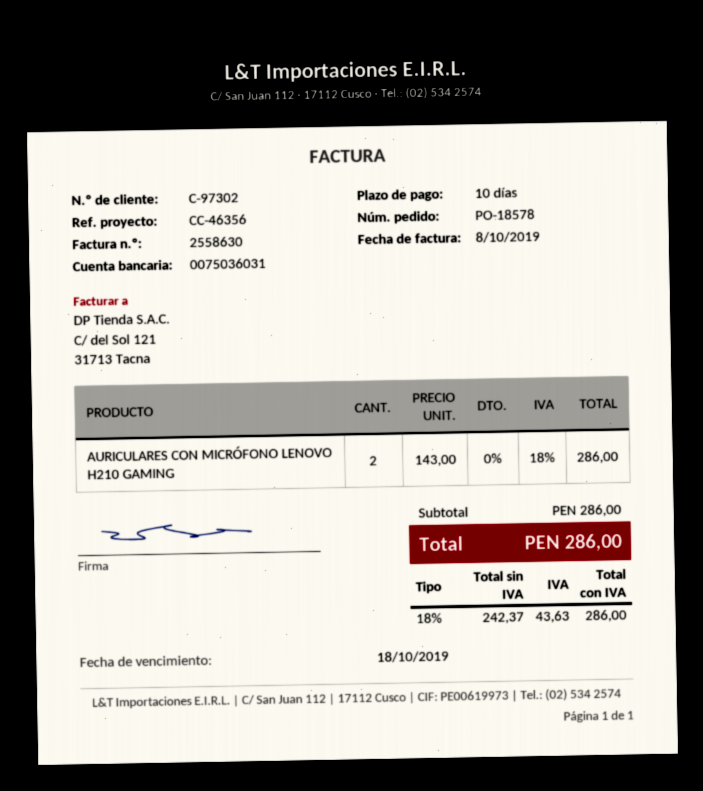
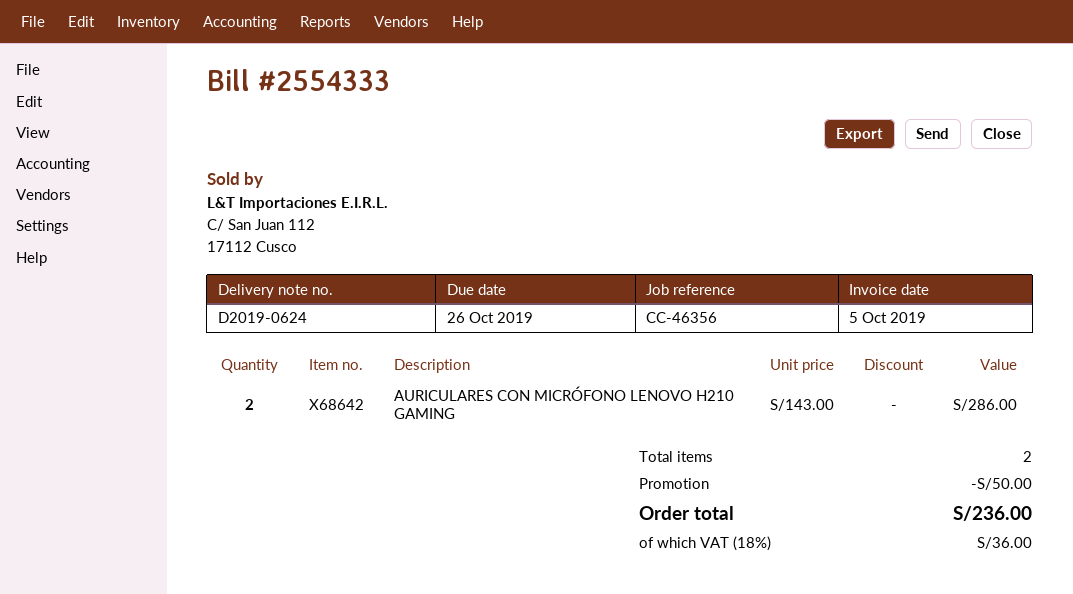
invoice number: 2558630 -> 2554333
invoice date: 2019-10-08 -> 2019-10-05
due date: 2019-10-18 -> 2019-10-26
discount: none -> 50.00
tax: 18% = 43.63 -> 18% = 36.00
total: 286.00 -> 236.00

